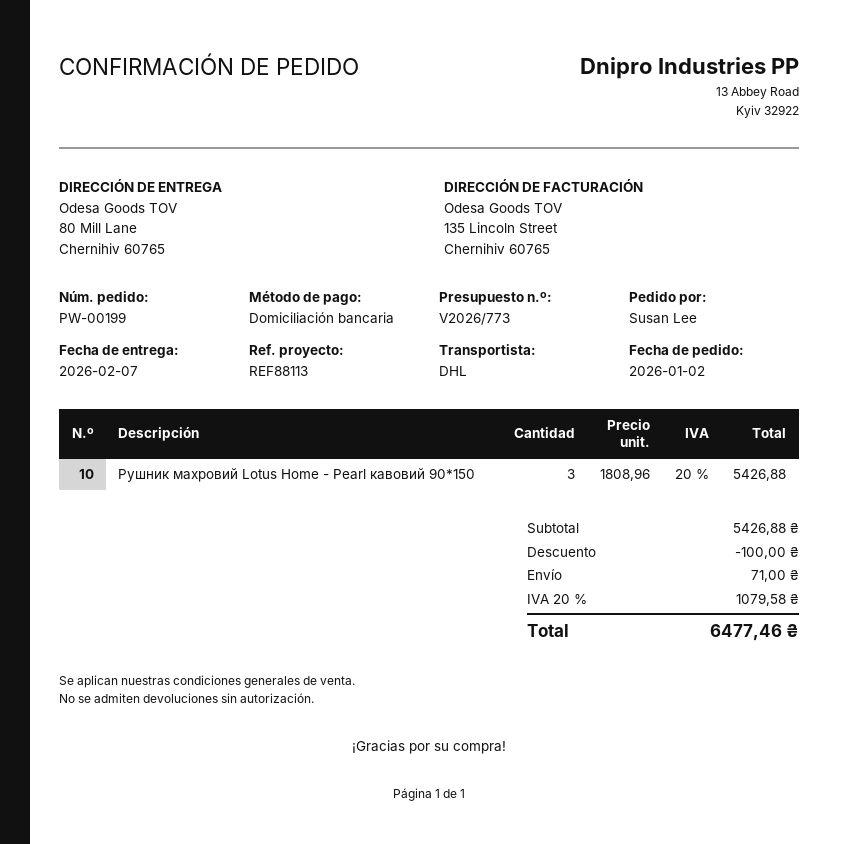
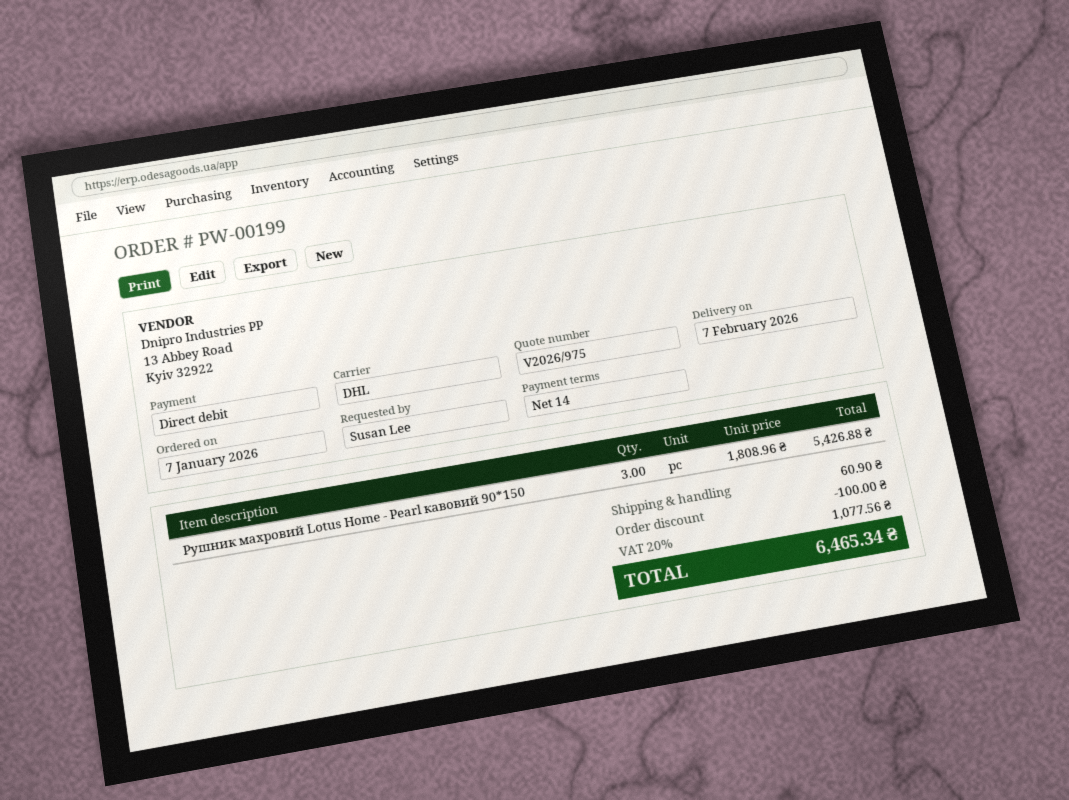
quote number: V2026/773 -> V2026/975
order date: 2026-01-02 -> 2026-01-07
shipping: 71.00 -> 60.90
tax: 20% = 1079.58 -> 20% = 1077.56
total: 6477.46 -> 6465.34

